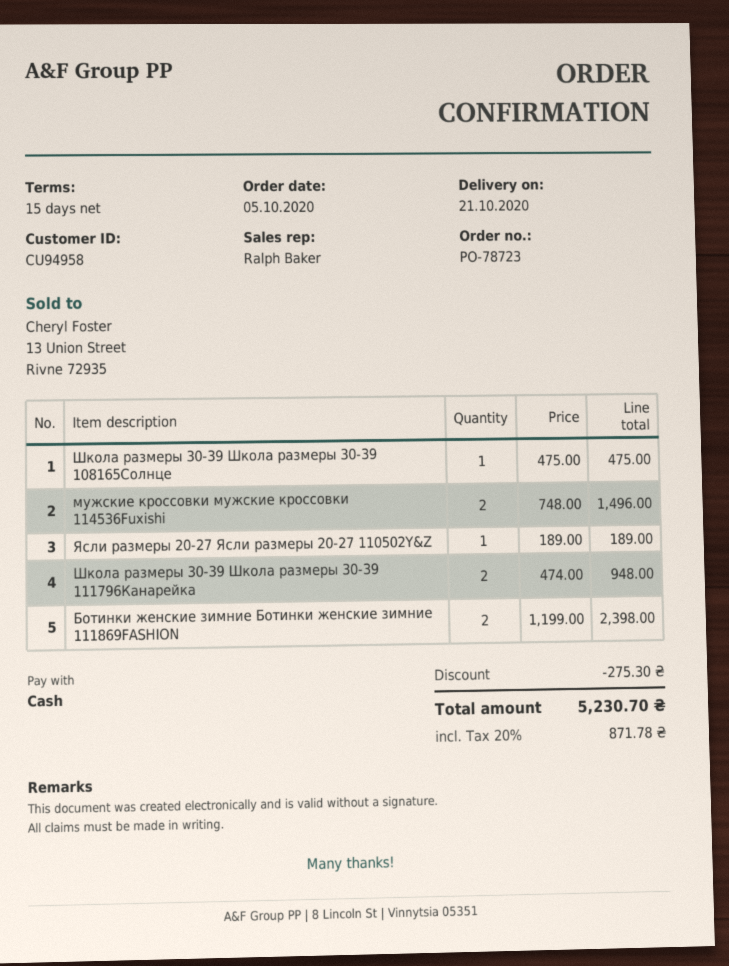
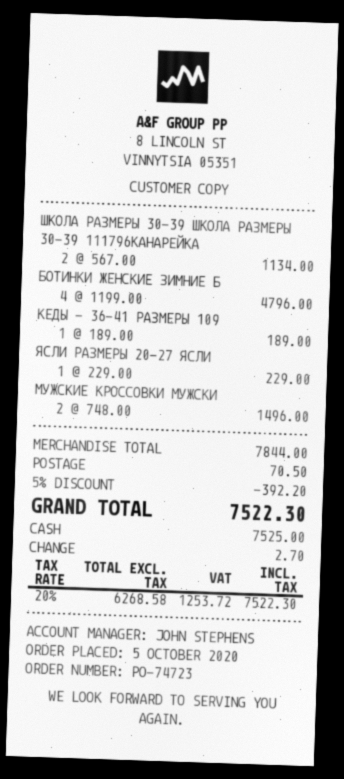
order number: PO-78723 -> PO-74723
sales rep: Ralph Baker -> JOHN STEPHENS
Школа размеры 30-39 Школа размеры 30-39 108165Солнце: 1 x 475.00 = 475.00 -> none
Ясли размеры 20-27 Ясли размеры 20-27 110502Y&Z: 1 x 189.00 = 189.00 -> 1 x 229.00 = 229.00
Школа размеры 30-39 Школа размеры 30-39 111796Канарейка: 2 x 474.00 = 948.00 -> 2 x 567.00 = 1134.00
Ботинки женские зимние Ботинки женские зимние 111869FASHION: 2 x 1199.00 = 2398.00 -> 4 x 1199.00 = 4796.00
КЕДЫ - 36-41 РАЗМЕРЫ 109: none -> 1 x 189.00 = 189.00
discount: 275.30 -> 392.20
shipping: none -> 70.50
tax: 20% = 871.78 -> 20% = 1253.72
total: 5230.70 -> 7522.30

